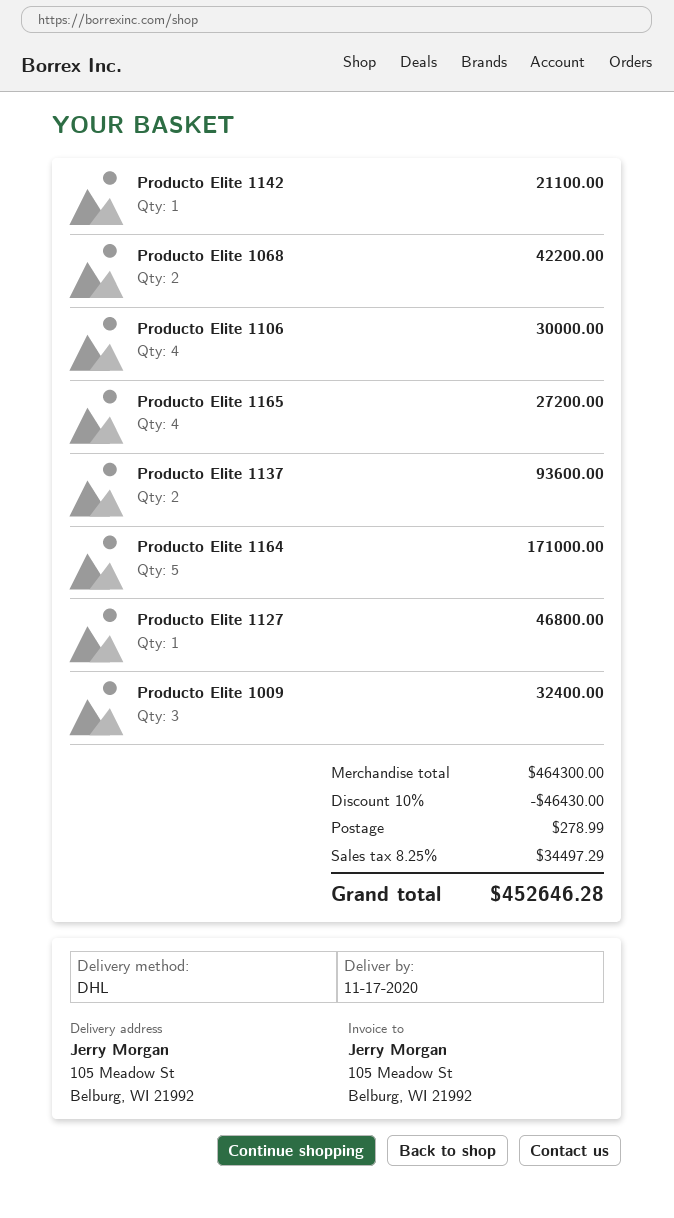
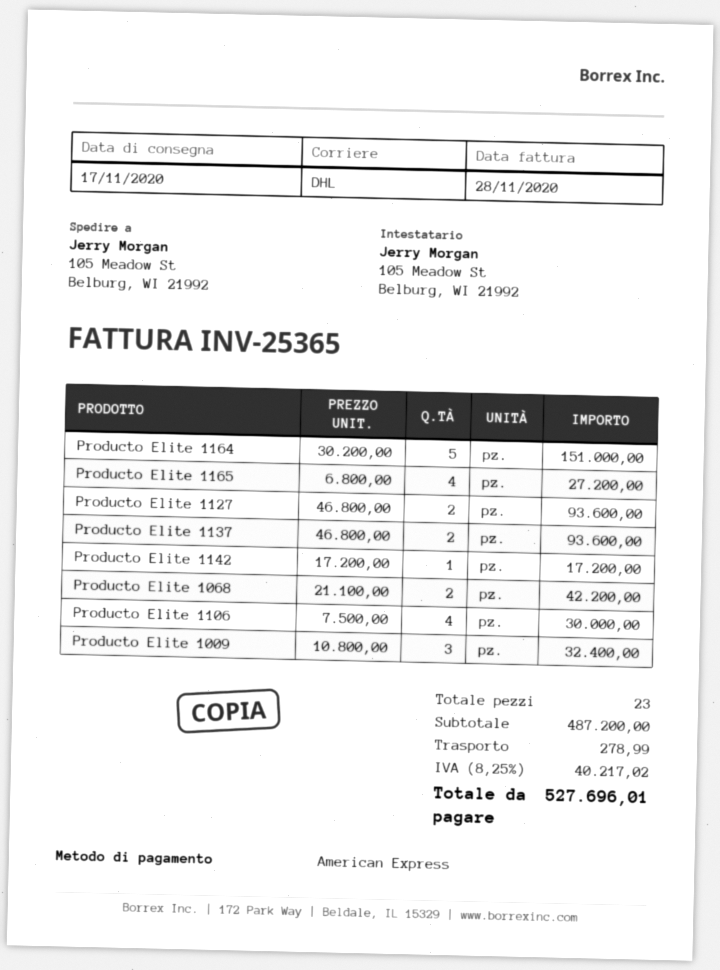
Producto Elite 1142: 1 for 21100.00 -> 1 for 17200.00
Producto Elite 1164: 5 for 171000.00 -> 5 for 151000.00
Producto Elite 1127: 1 for 46800.00 -> 2 for 93600.00
subtotal: 464300.00 -> 487200.00
discount: 10% = 46430.00 -> none
tax: 8.25% = 34497.29 -> 8.25% = 40217.02
total: 452646.28 -> 527696.01

